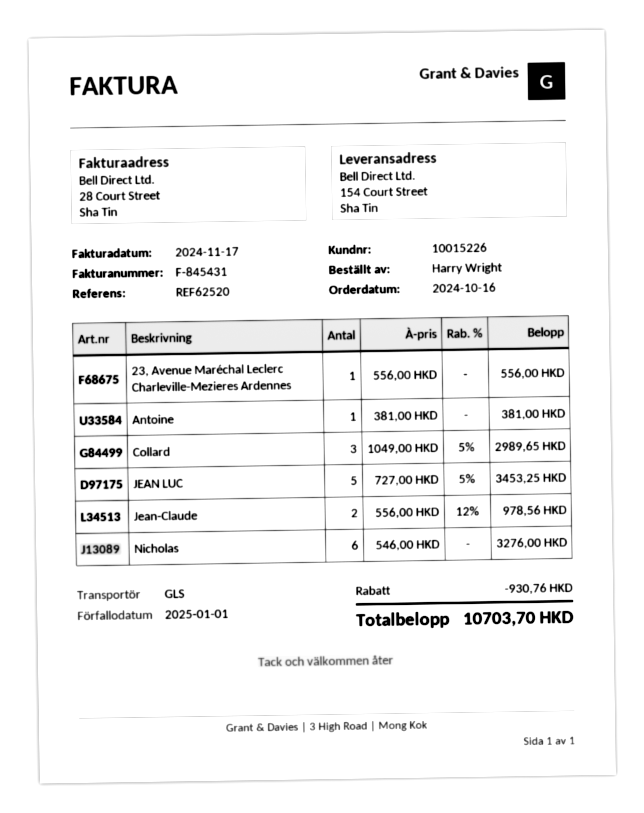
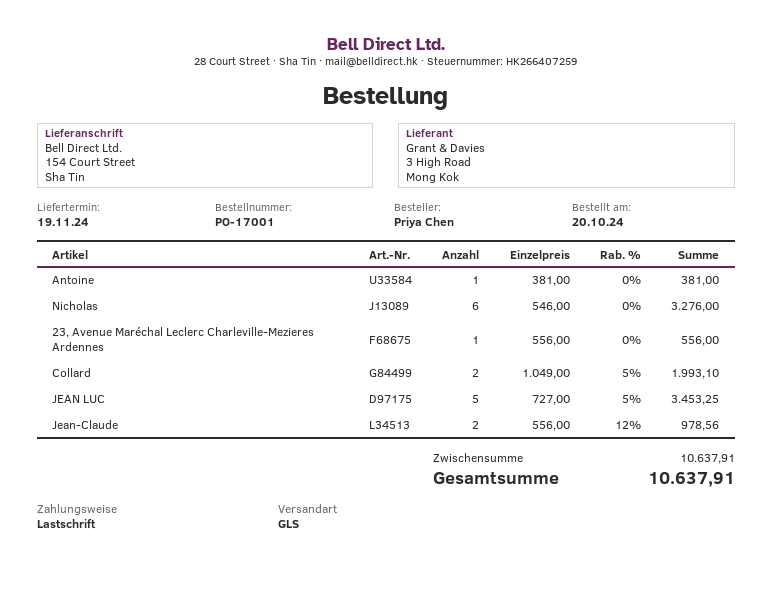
order date: 2024-10-16 -> 2024-10-20
ordered by: Harry Wright -> Priya Chen
Collard: 3 x 1049.00 - 5% = 2989.65 -> 2 x 1049.00 - 5% = 1993.10
discount: 930.76 -> none
total: 10703.70 -> 10637.91

